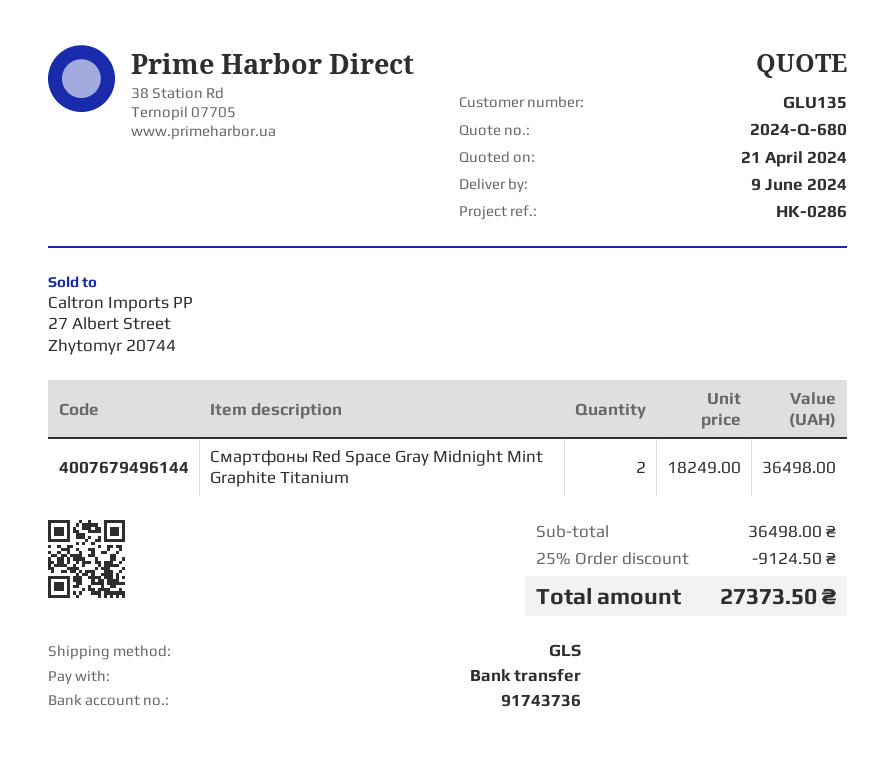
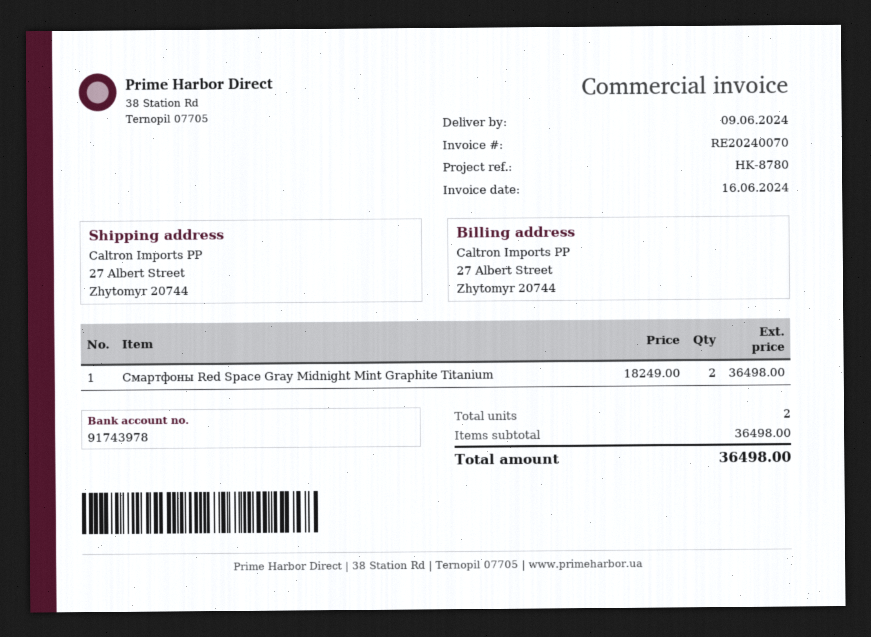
reference: HK-0286 -> HK-8780
bank account: 91743736 -> 91743978
discount: 25% = 9124.50 -> none
total: 27373.50 -> 36498.00

